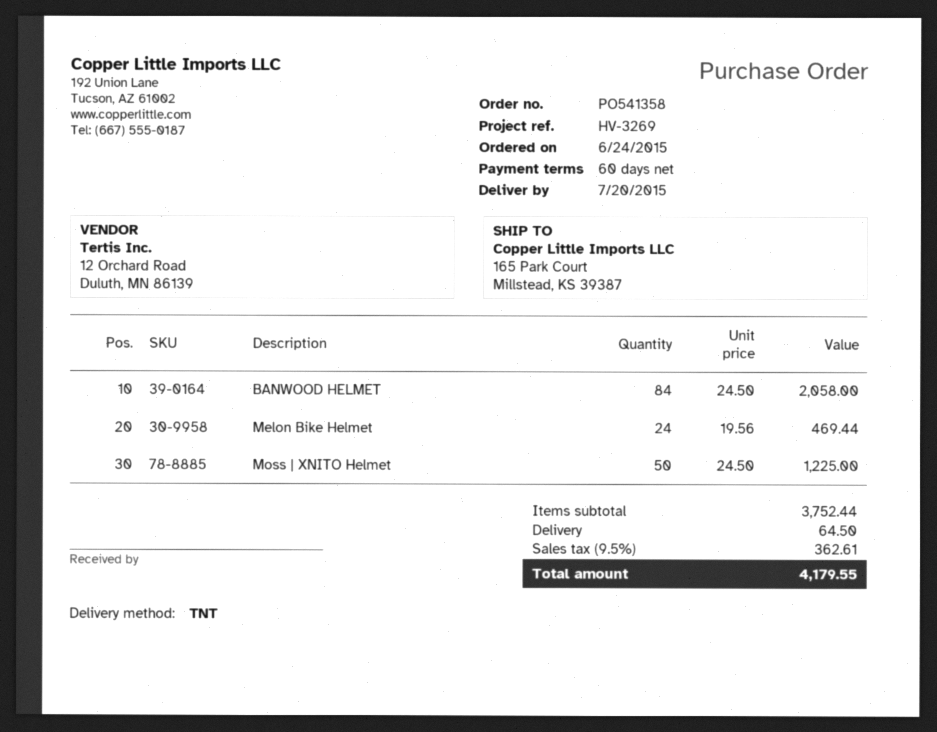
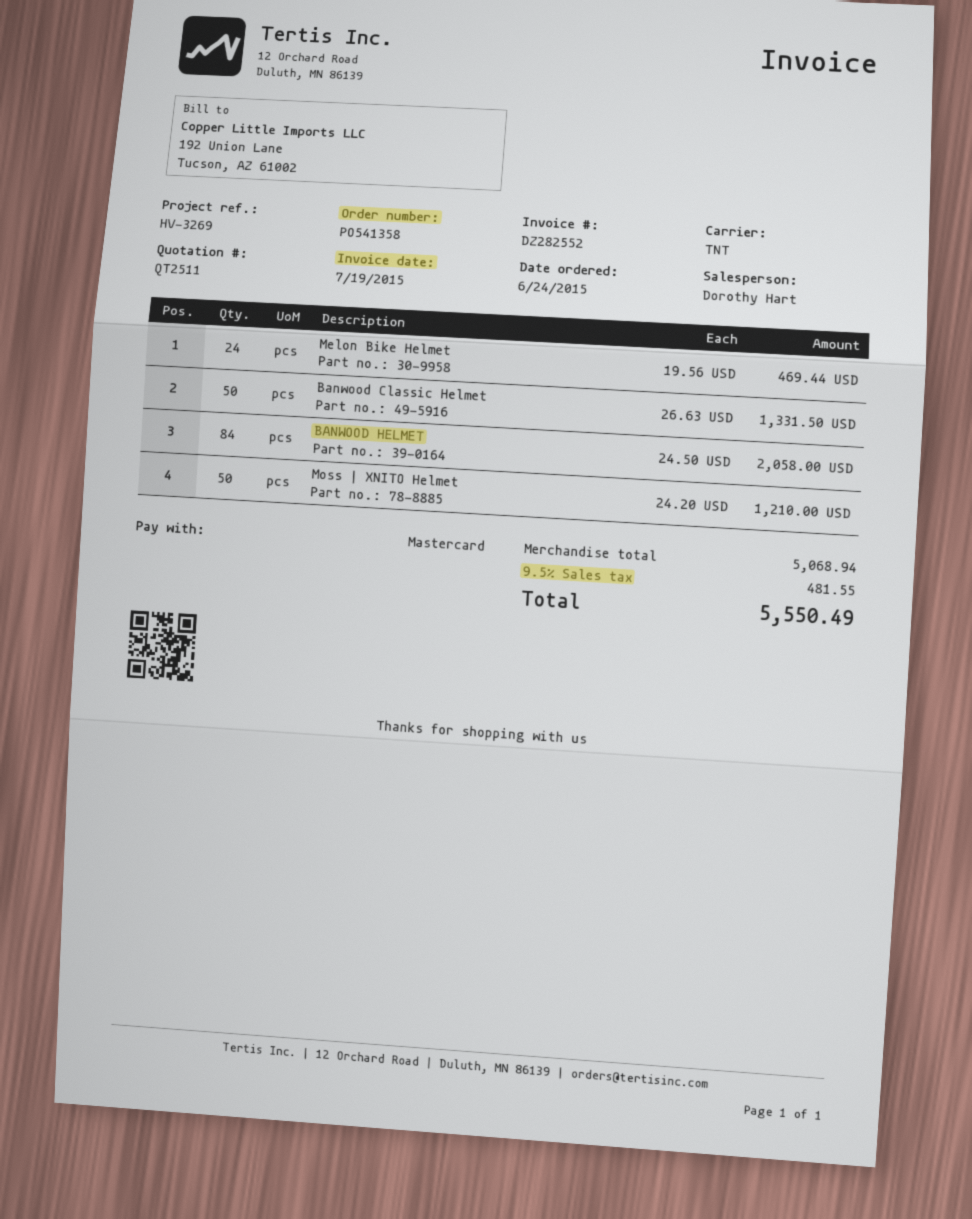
Moss | XNITO Helmet: 50 x 24.50 = 1225.00 -> 50 x 24.20 = 1210.00
Banwood Classic Helmet: none -> 50 x 26.63 = 1331.50
subtotal: 3752.44 -> 5068.94
shipping: 64.50 -> none
tax: 9.5% = 362.61 -> 9.5% = 481.55
total: 4179.55 -> 5550.49

